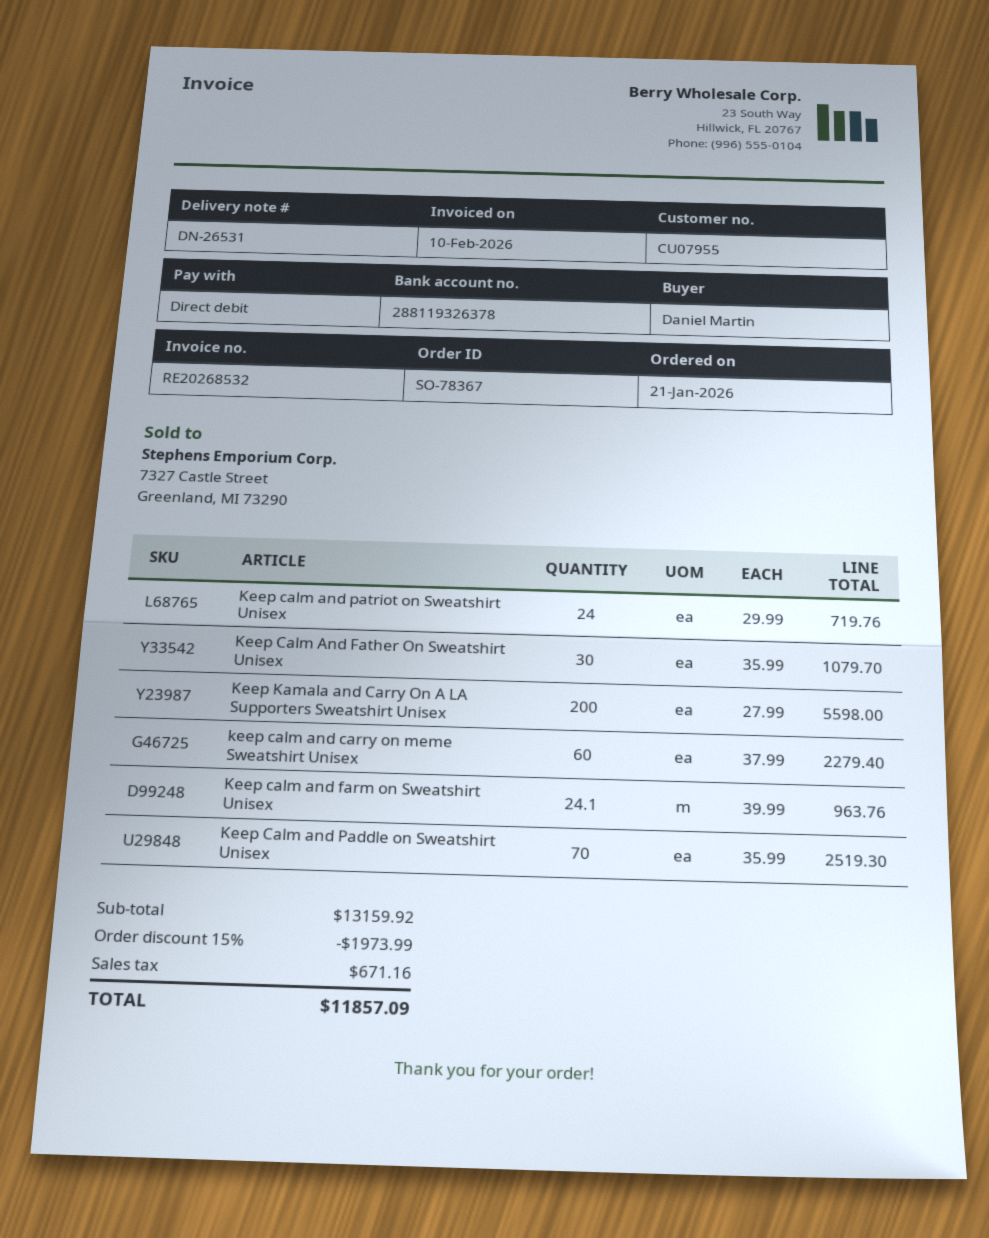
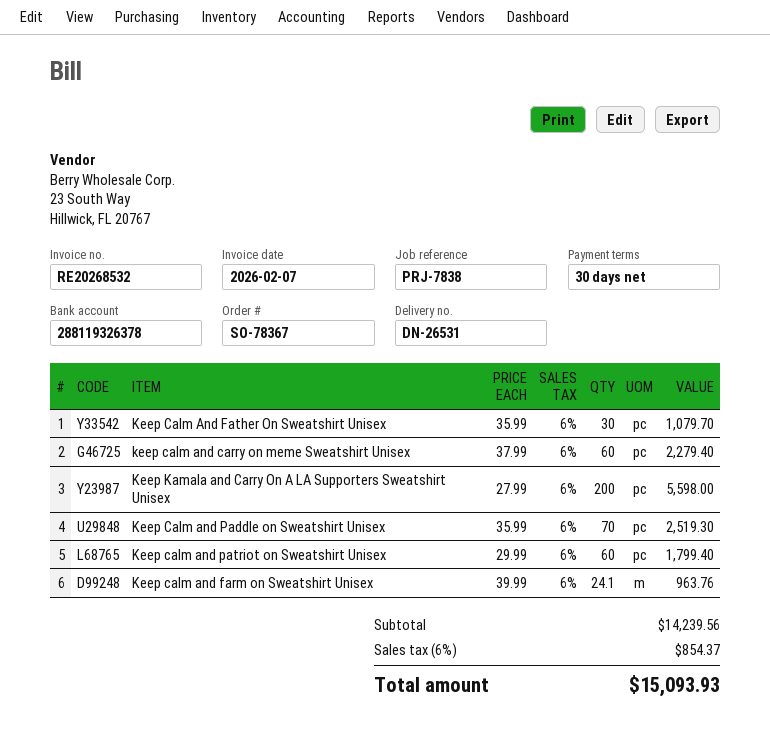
invoice date: 2026-02-10 -> 2026-02-07
Keep calm and patriot on Sweatshirt Unisex: 24 x 29.99 = 719.76 -> 60 x 29.99 = 1799.40
subtotal: 13159.92 -> 14239.56
discount: 15% = 1973.99 -> none
tax: 671.16 -> 854.37
total: 11857.09 -> 15093.93

